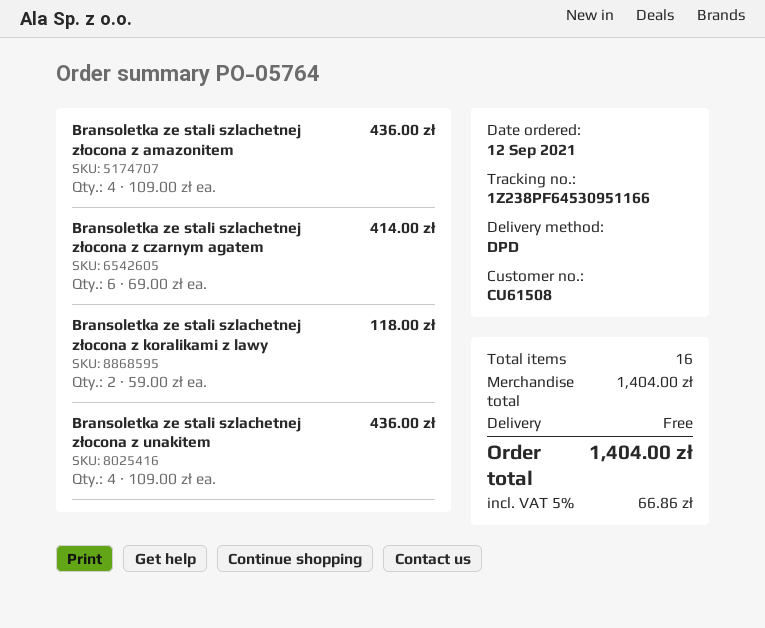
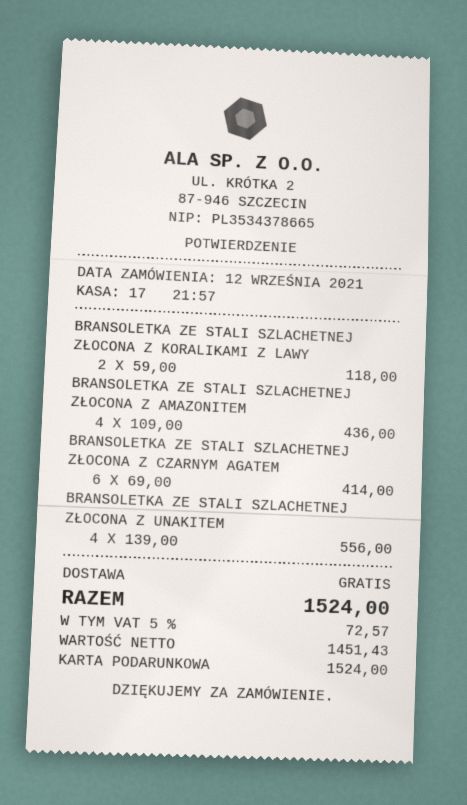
Bransoletka ze stali szlachetnej złocona z unakitem: 4 x 109.00 = 436.00 -> 4 x 139.00 = 556.00
tax: 5% = 66.86 -> 5% = 72.57
total: 1404.00 -> 1524.00

